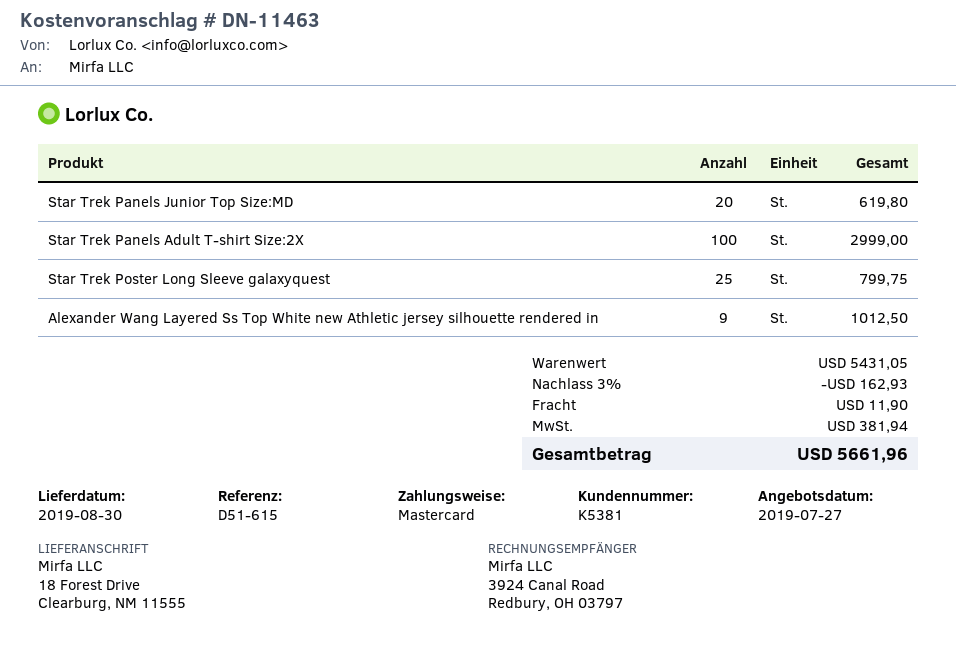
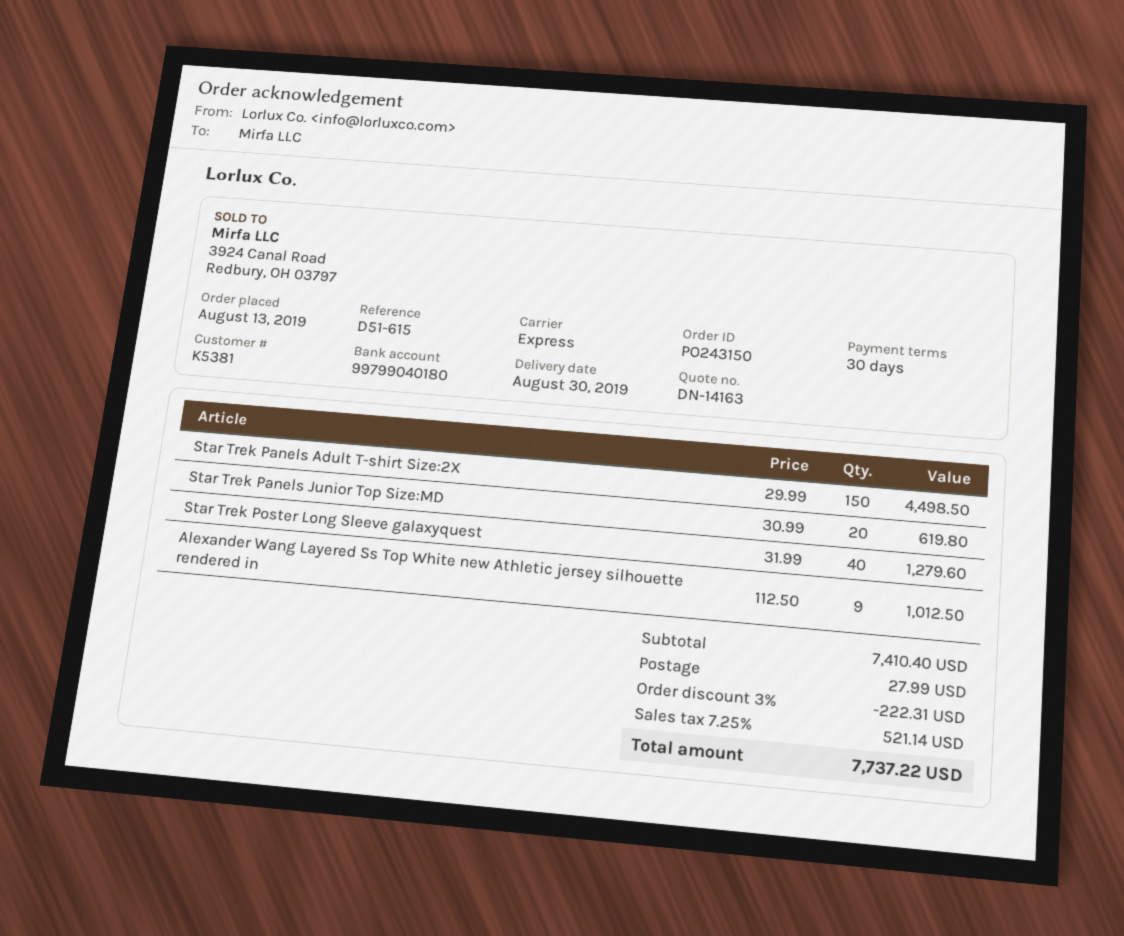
quote number: DN-11463 -> DN-14163
Star Trek Panels Adult T-shirt Size:2X: 100 for 2999.00 -> 150 for 4498.50
Star Trek Poster Long Sleeve galaxyquest: 25 for 799.75 -> 40 for 1279.60
subtotal: 5431.05 -> 7410.40
discount: 3% = 162.93 -> 3% = 222.31
shipping: 11.90 -> 27.99
tax: 381.94 -> 521.14
total: 5661.96 -> 7737.22

